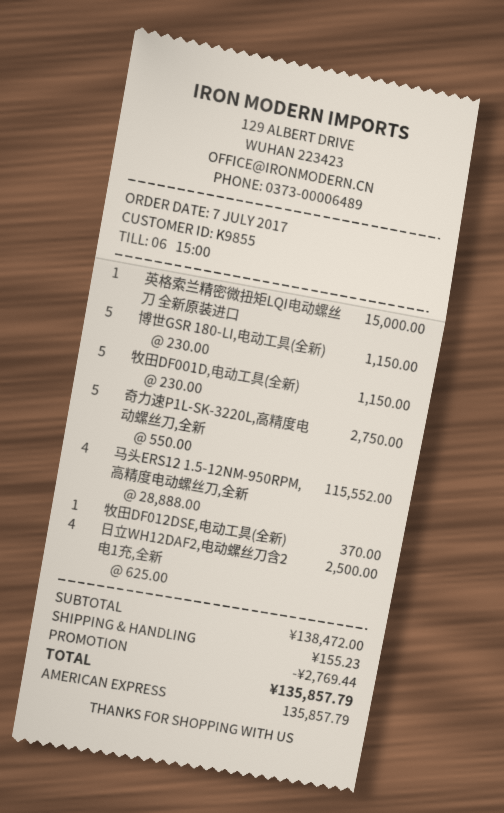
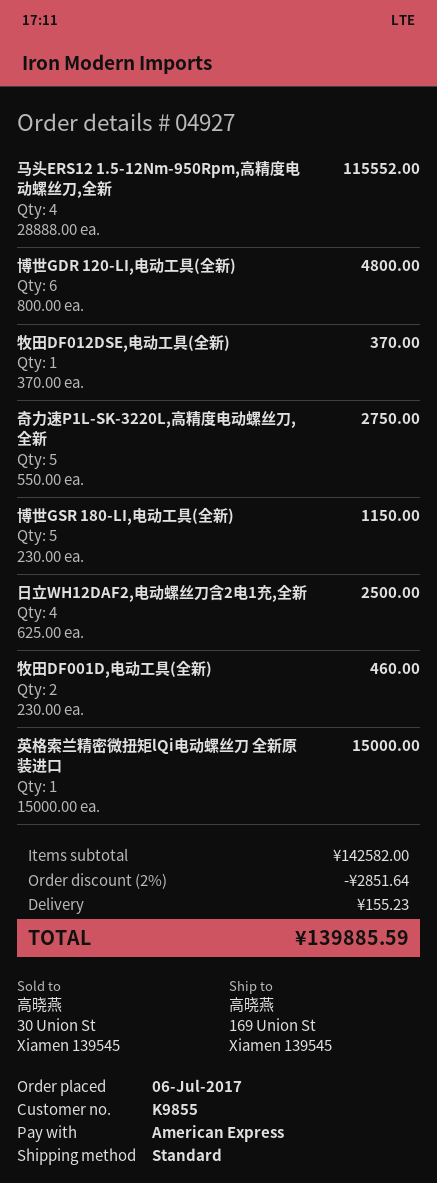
order date: 2017-07-07 -> 2017-07-06
牧田DF001D,电动工具(全新): 5 x 230.00 = 1150.00 -> 2 x 230.00 = 460.00
博世GDR 120-LI,电动工具(全新): none -> 6 x 800.00 = 4800.00
subtotal: 138472.00 -> 142582.00
discount: 2769.44 -> 2851.64
total: 135857.79 -> 139885.59

